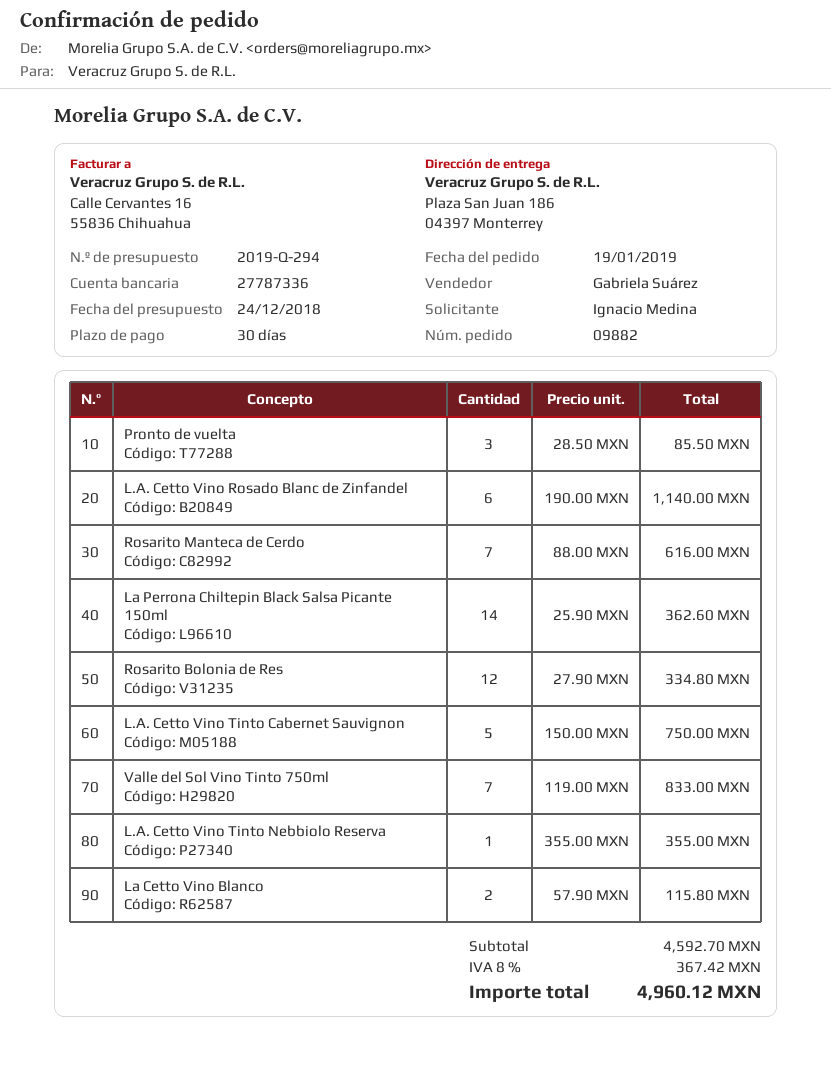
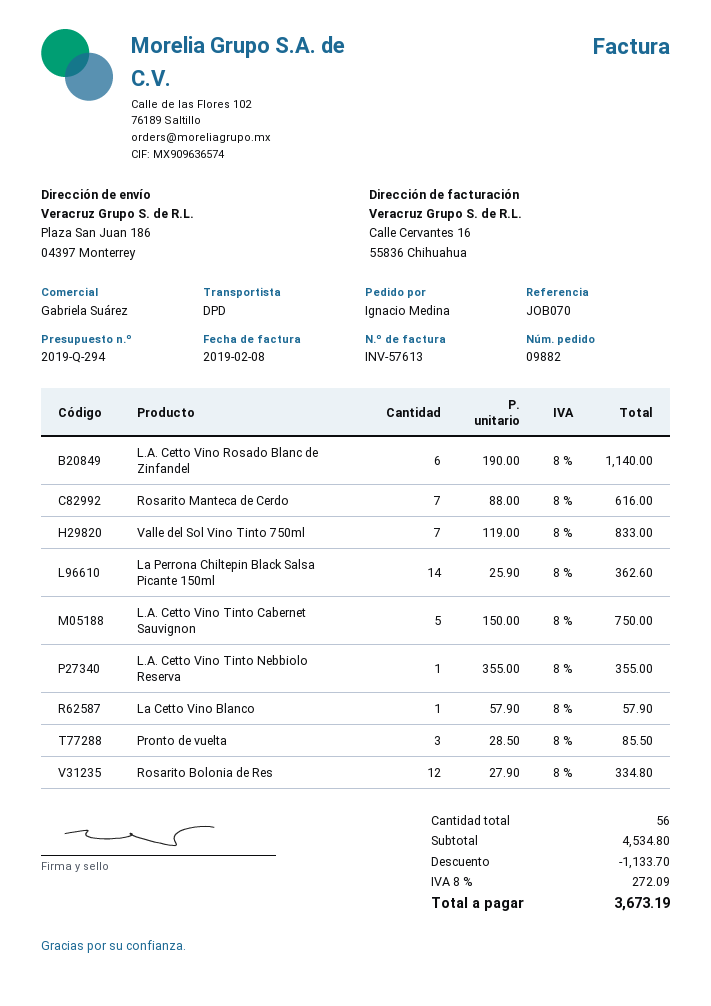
La Cetto Vino Blanco: 2 x 57.90 = 115.80 -> 1 x 57.90 = 57.90
subtotal: 4592.70 -> 4534.80
discount: none -> 1133.70
tax: 8% = 367.42 -> 8% = 272.09
total: 4960.12 -> 3673.19

